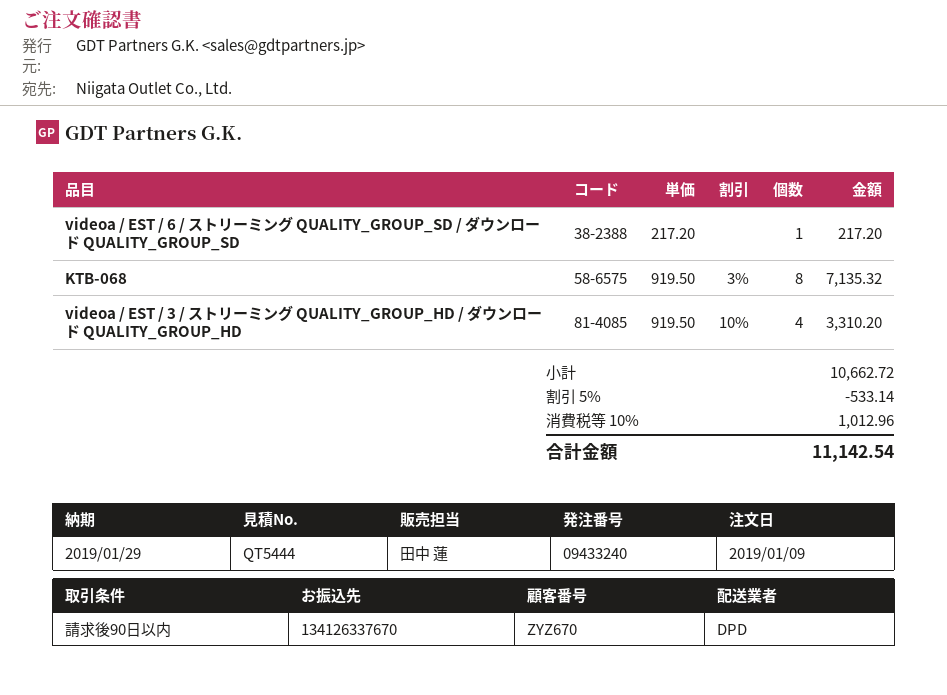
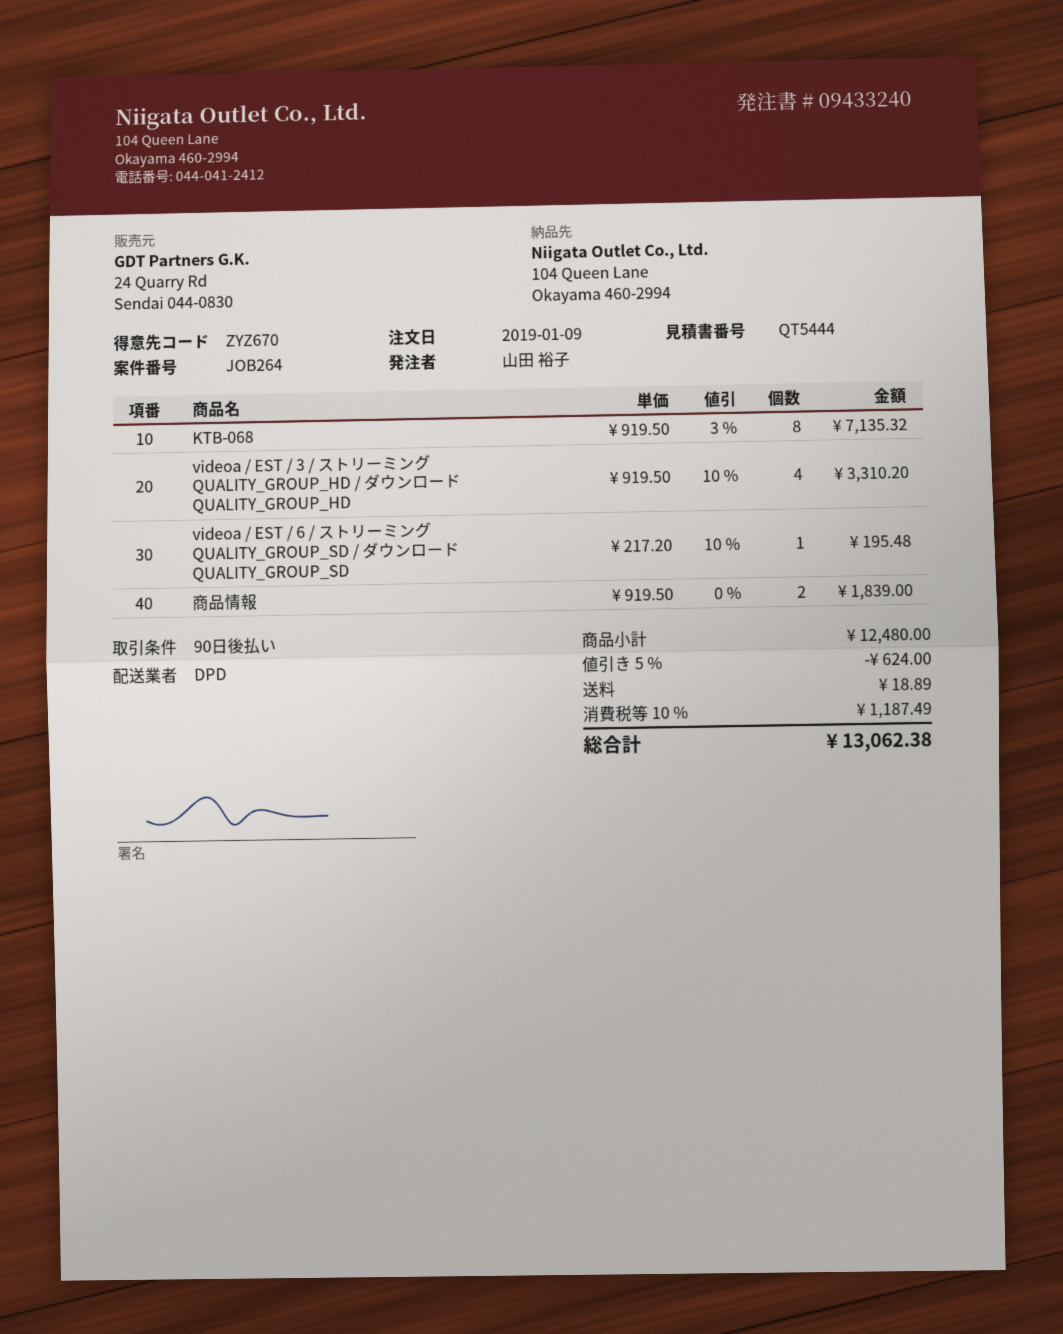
videoa / EST / 6 / ストリーミング QUALITY_GROUP_SD / ダウンロード QUALITY_GROUP_SD: 1 x 217.20 = 217.20 -> 1 x 217.20 - 10% = 195.48
商品情報: none -> 2 x 919.50 = 1839.00
subtotal: 10662.72 -> 12480.00
discount: 5% = 533.14 -> 5% = 624.00
shipping: none -> 18.89
tax: 10% = 1012.96 -> 10% = 1187.49
total: 11142.54 -> 13062.38

